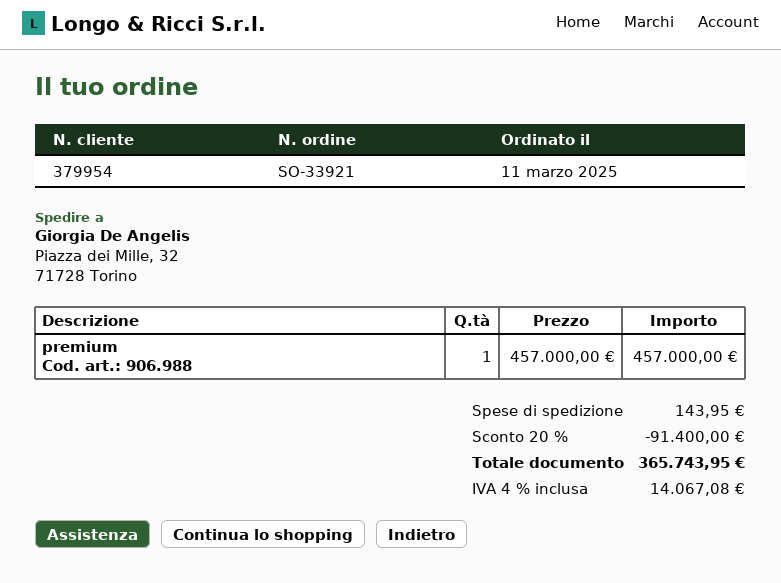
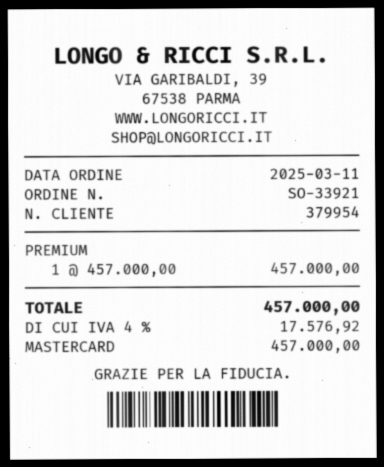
discount: 20% = 91400.00 -> none
shipping: 143.95 -> none
tax: 4% = 14067.08 -> 4% = 17576.92
total: 365743.95 -> 457000.00

